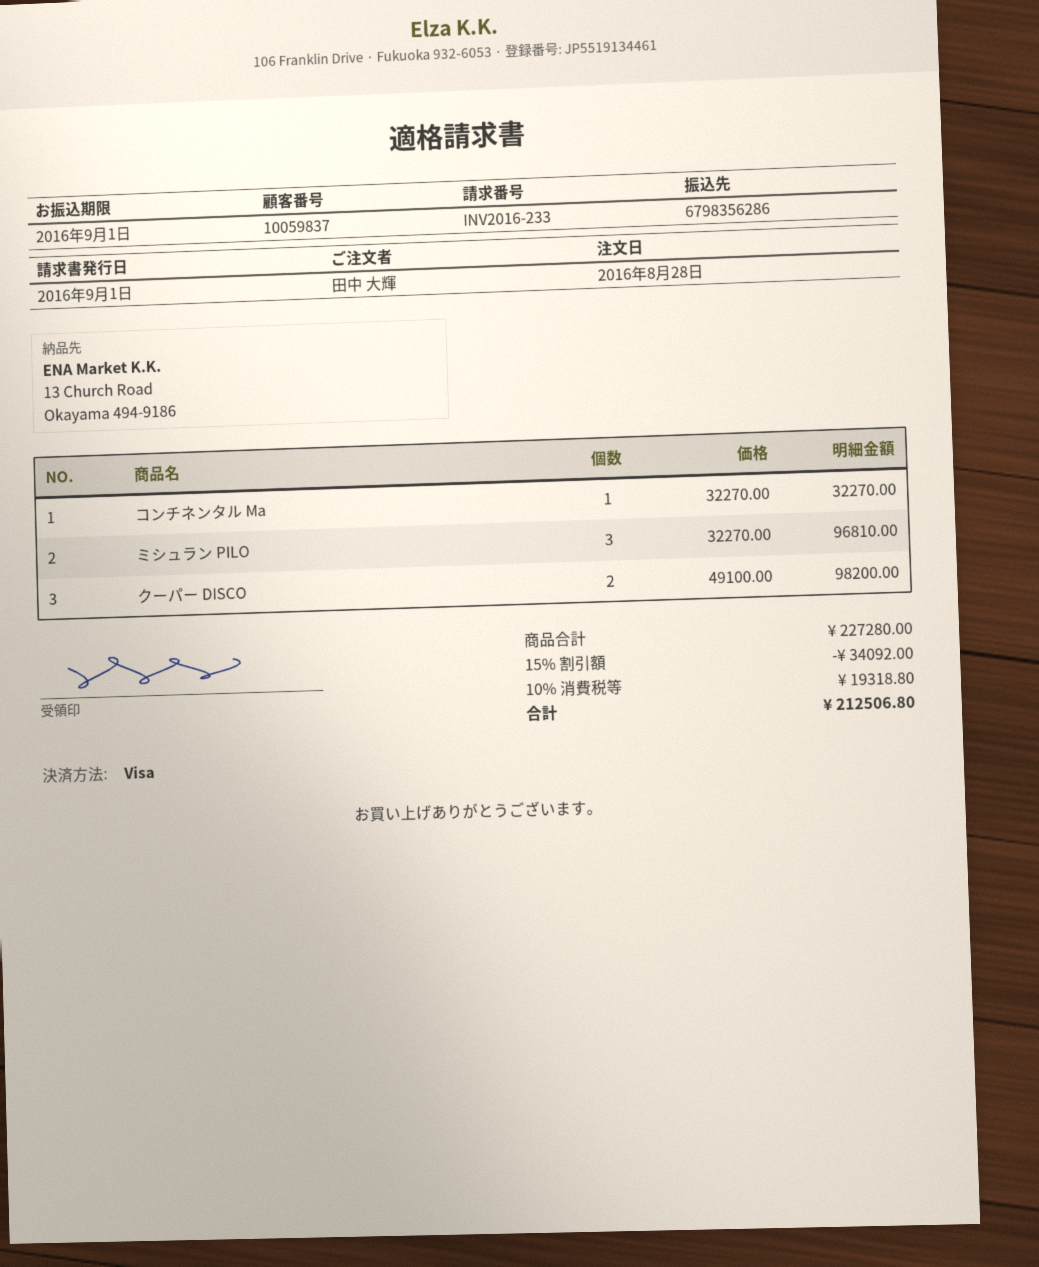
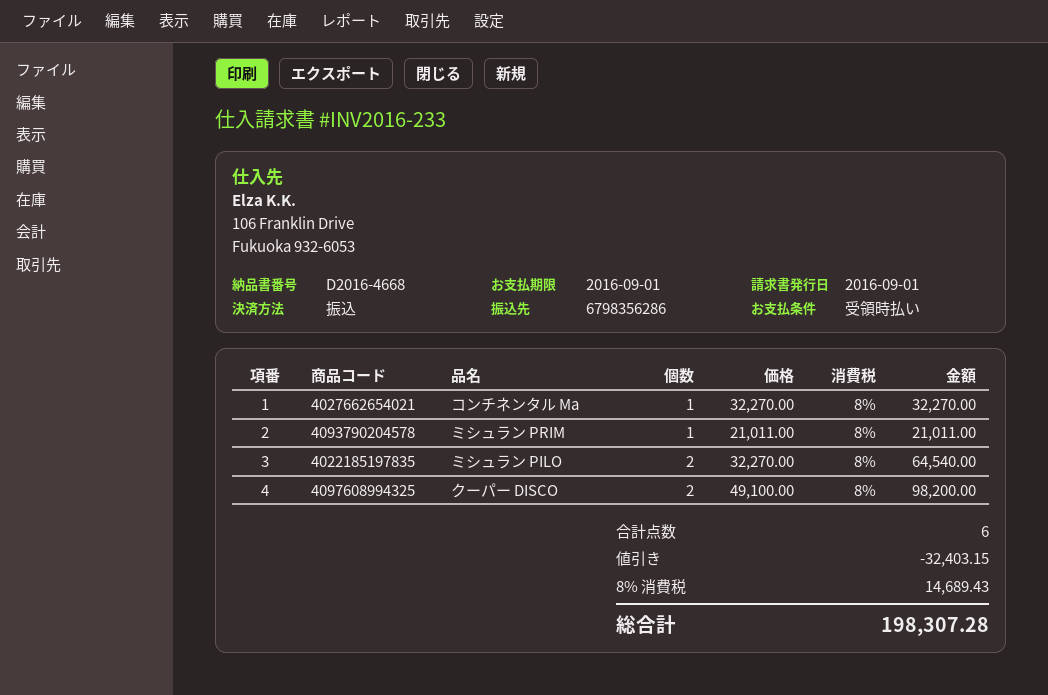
payment method: Visa -> bank transfer
ミシュラン PILO: 3 x 32270.00 = 96810.00 -> 2 x 32270.00 = 64540.00
ミシュラン PRIM: none -> 1 x 21011.00 = 21011.00
discount: 34092.00 -> 32403.15
tax: 10% = 19318.80 -> 8% = 14689.43
total: 212506.80 -> 198307.28

